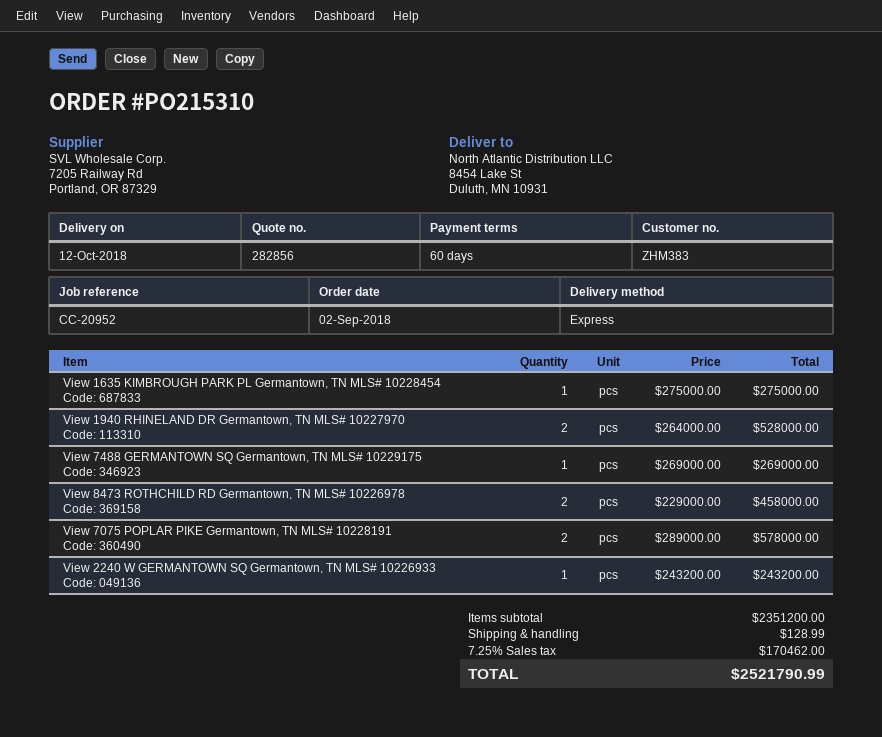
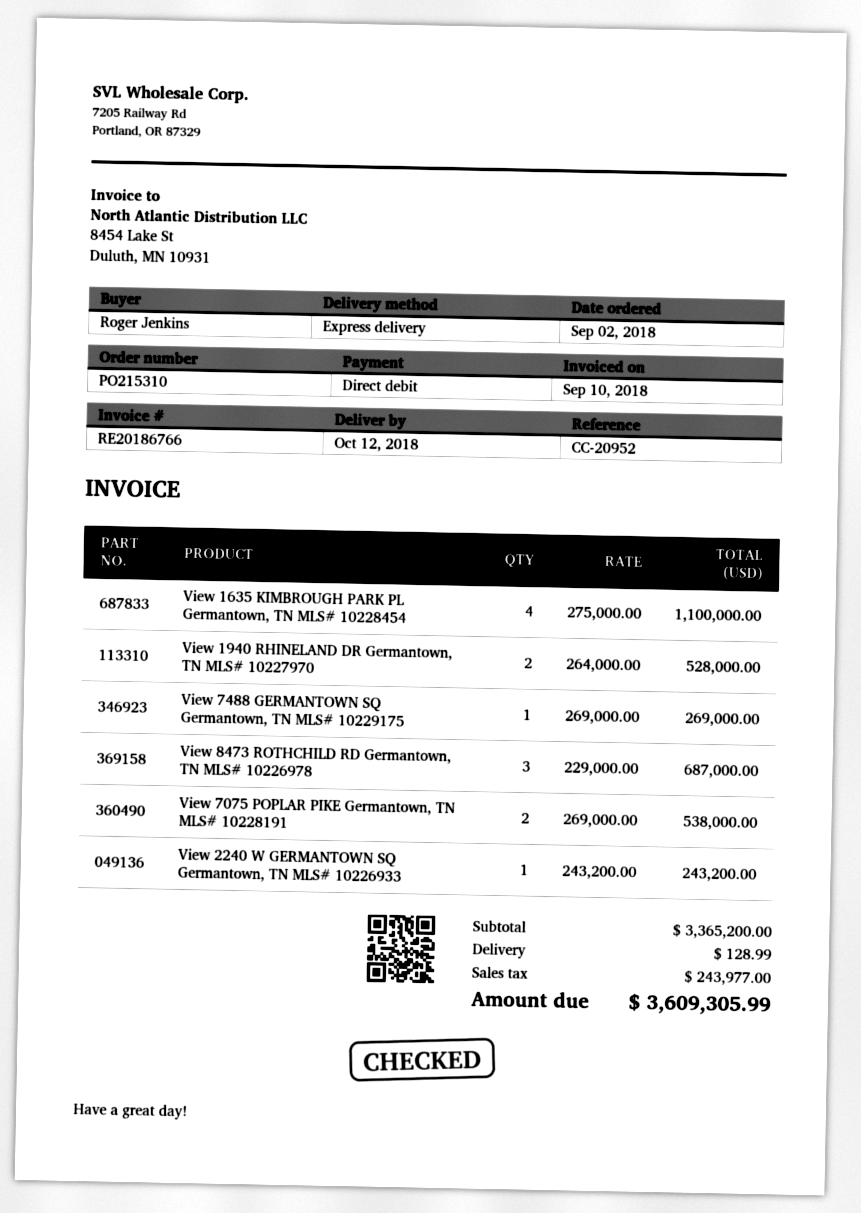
View 1635 KIMBROUGH PARK PL Germantown, TN MLS# 10228454: 1 x 275000.00 = 275000.00 -> 4 x 275000.00 = 1100000.00
View 8473 ROTHCHILD RD Germantown, TN MLS# 10226978: 2 x 229000.00 = 458000.00 -> 3 x 229000.00 = 687000.00
View 7075 POPLAR PIKE Germantown, TN MLS# 10228191: 2 x 289000.00 = 578000.00 -> 2 x 269000.00 = 538000.00
subtotal: 2351200.00 -> 3365200.00
tax: 170462.00 -> 243977.00
total: 2521790.99 -> 3609305.99

